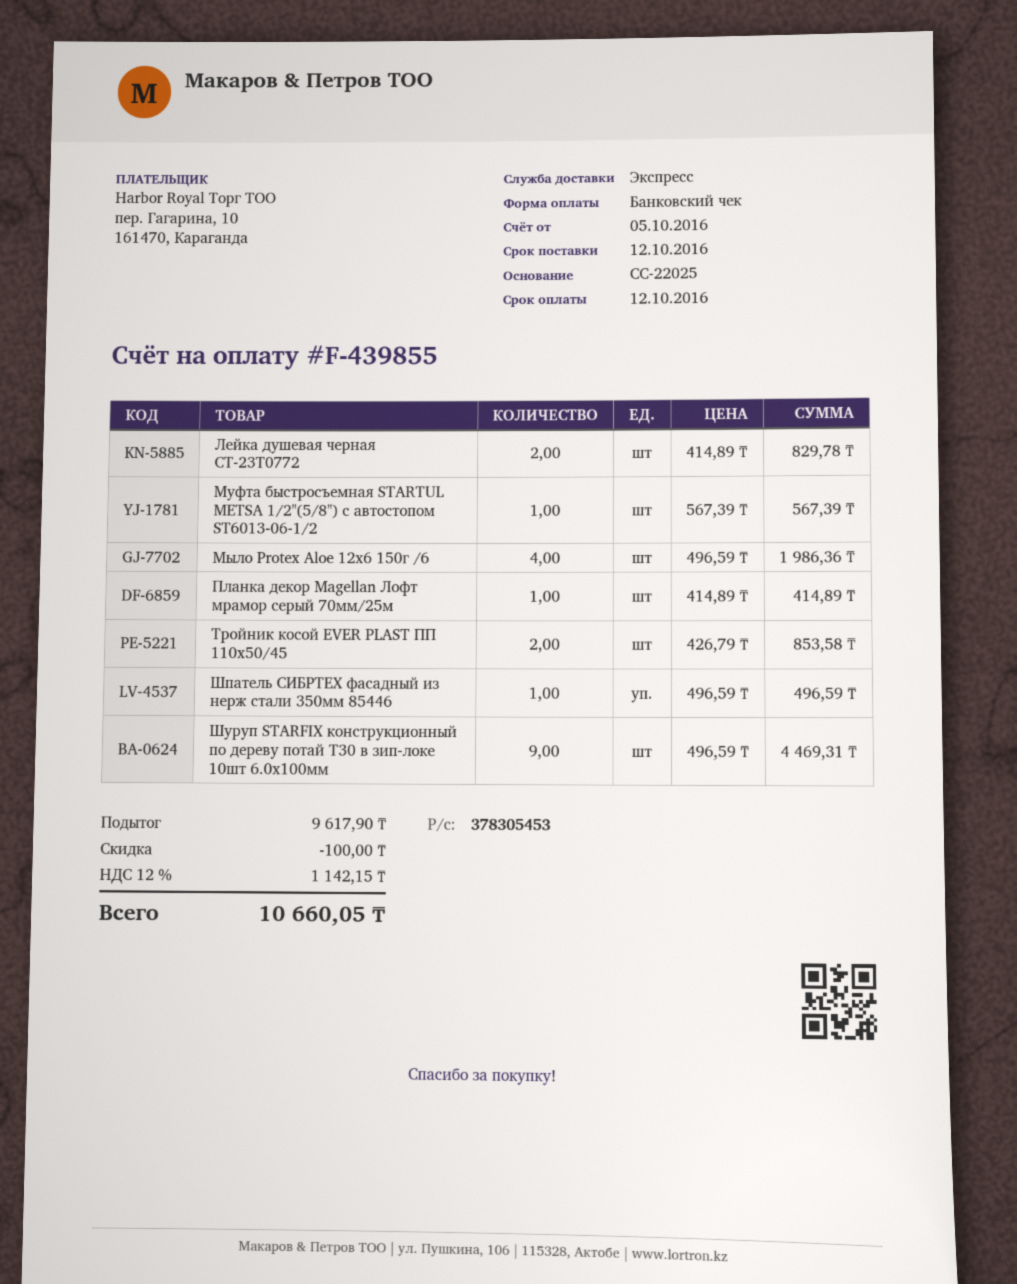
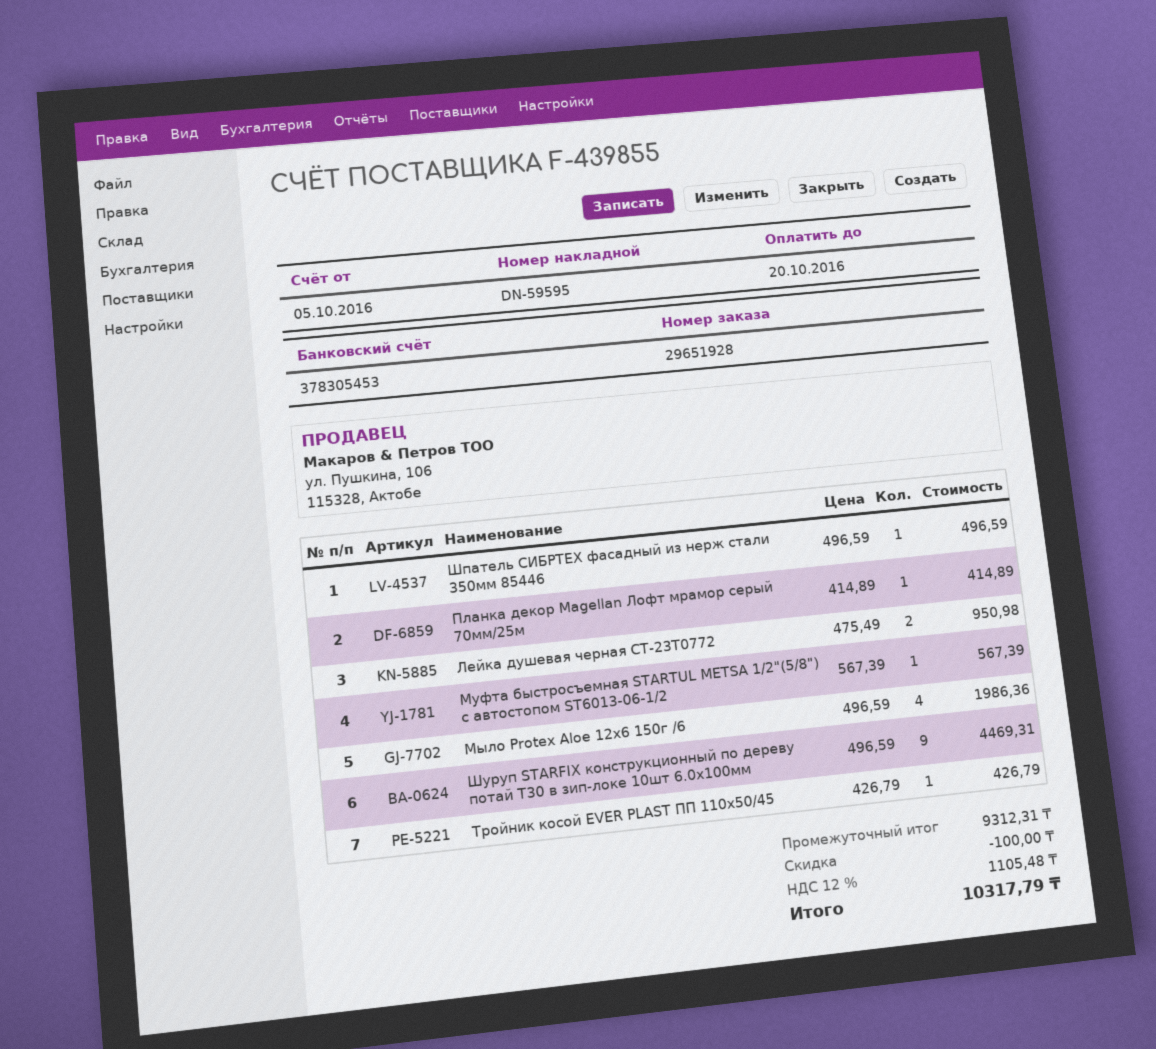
due date: 2016-10-12 -> 2016-10-20
Лейка душевая черная CT-23T0772: 2 x 414.89 = 829.78 -> 2 x 475.49 = 950.98
Тройник косой EVER PLAST ПП 110x50/45: 2 x 426.79 = 853.58 -> 1 x 426.79 = 426.79
subtotal: 9617.90 -> 9312.31
tax: 12% = 1142.15 -> 12% = 1105.48
total: 10660.05 -> 10317.79

